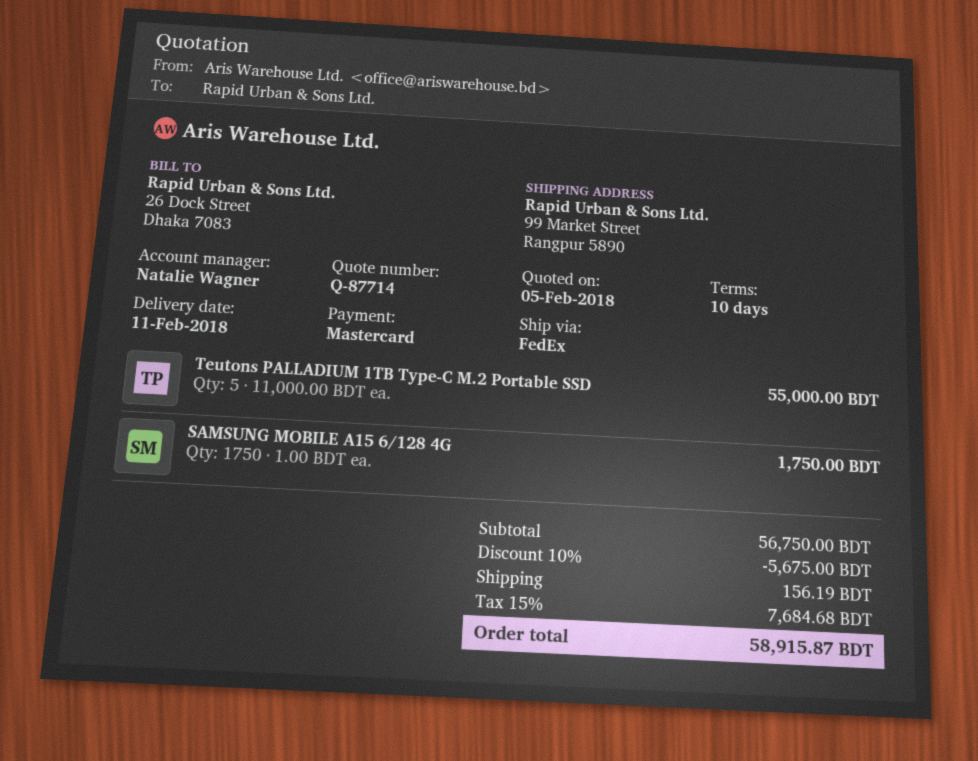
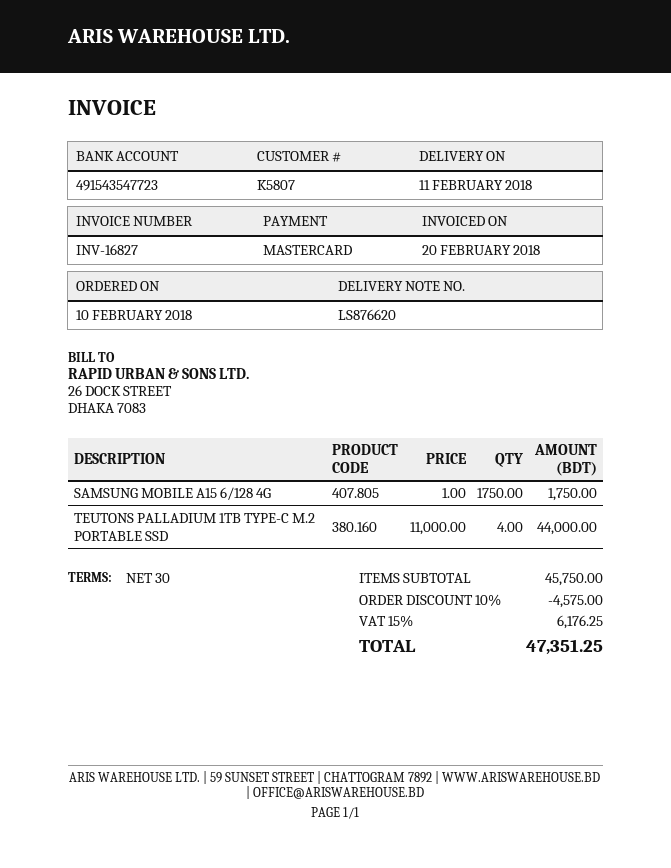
payment terms: 10 days -> 30 days
Teutons PALLADIUM 1TB Type-C M.2 Portable SSD: 5 x 11000.00 = 55000.00 -> 4 x 11000.00 = 44000.00
subtotal: 56750.00 -> 45750.00
discount: 10% = 5675.00 -> 10% = 4575.00
shipping: 156.19 -> none
tax: 15% = 7684.68 -> 15% = 6176.25
total: 58915.87 -> 47351.25

